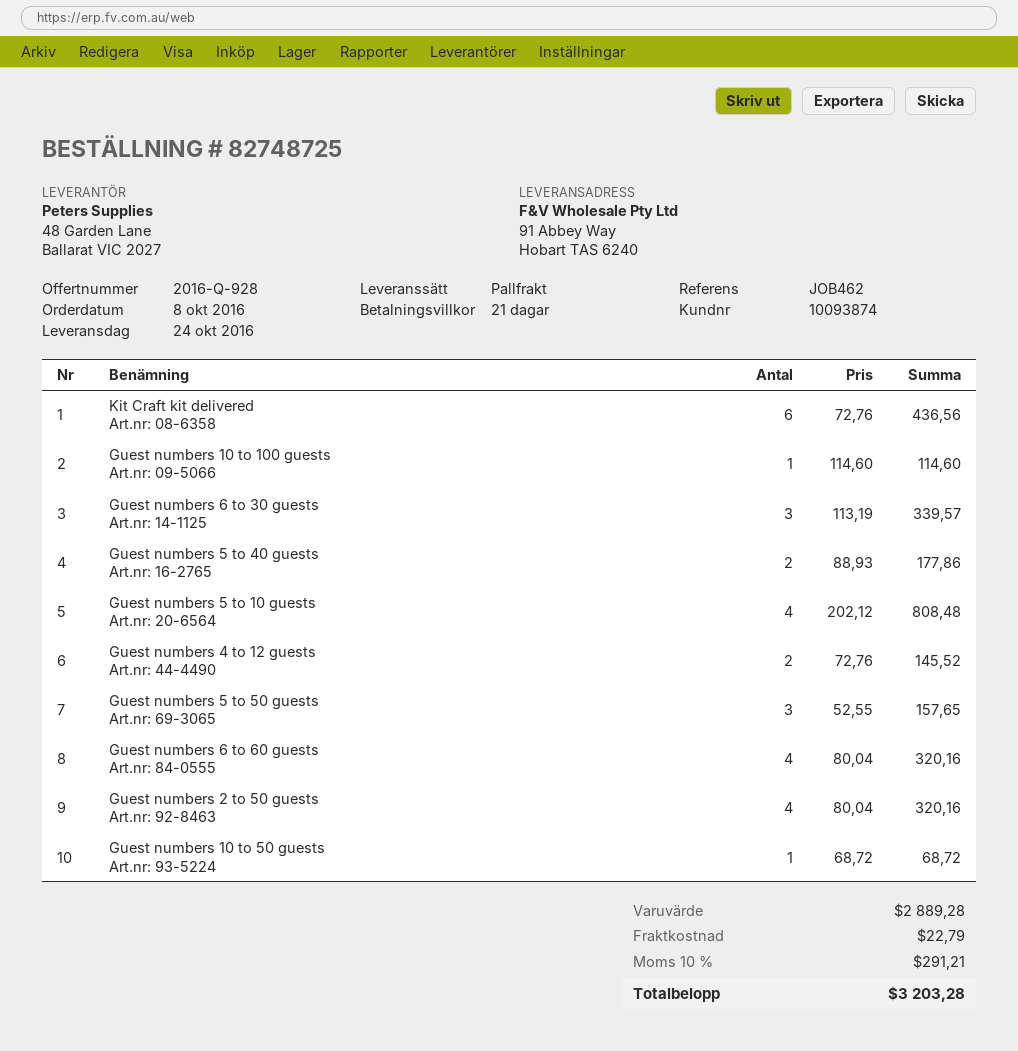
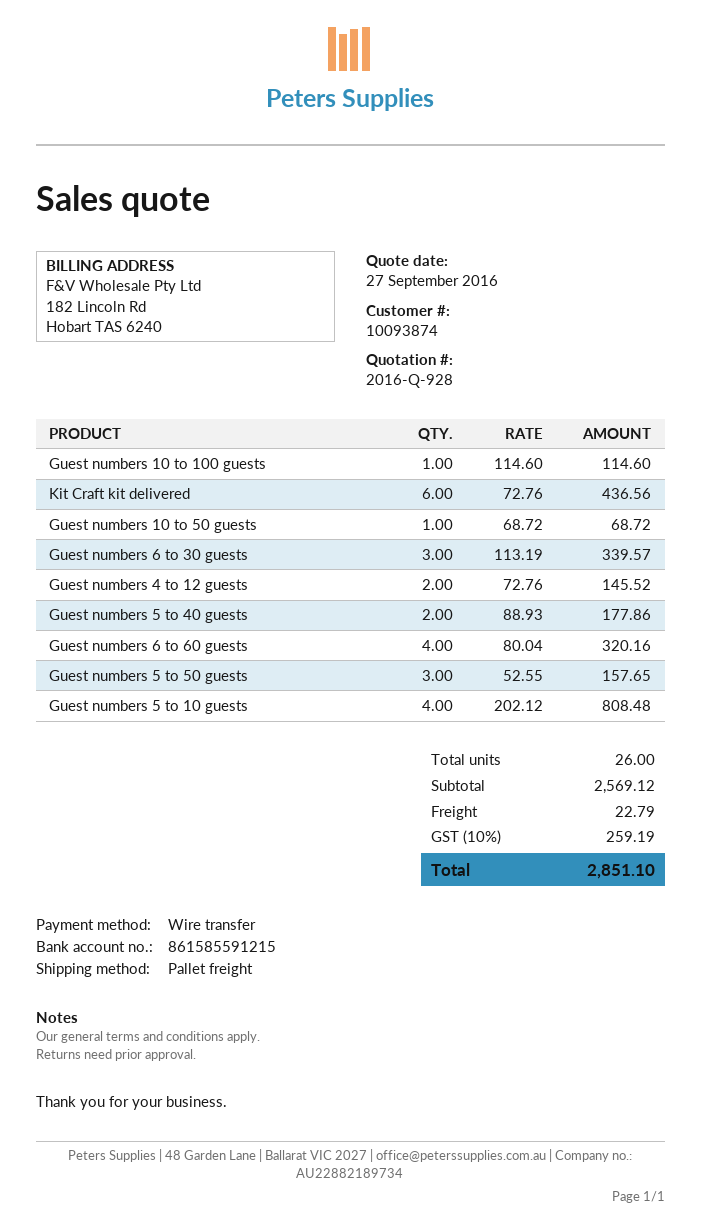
Guest numbers 2 to 50 guests: 4 x 80.04 = 320.16 -> none
subtotal: 2889.28 -> 2569.12
tax: 10% = 291.21 -> 10% = 259.19
total: 3203.28 -> 2851.10

